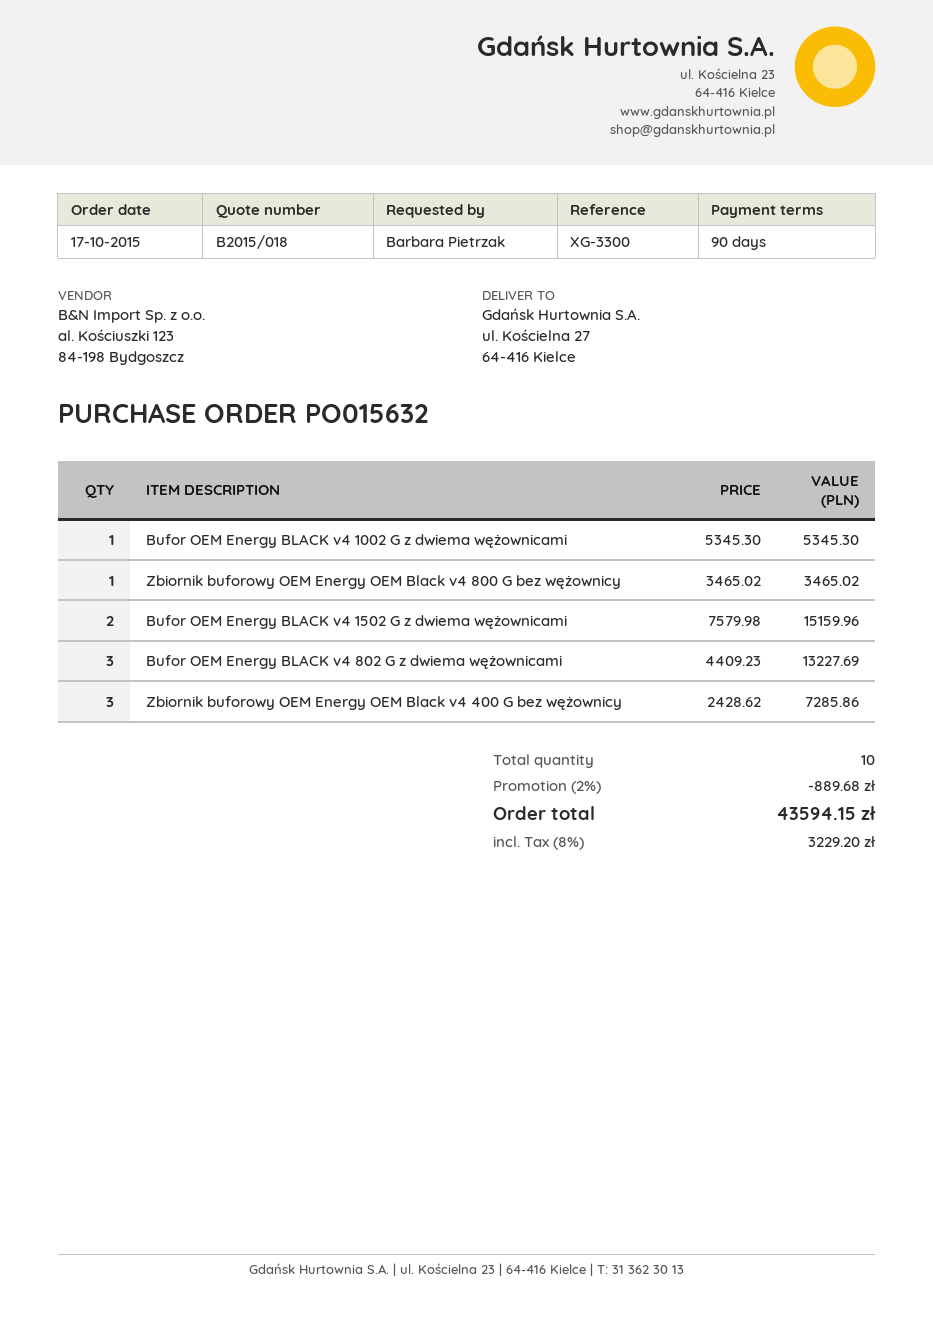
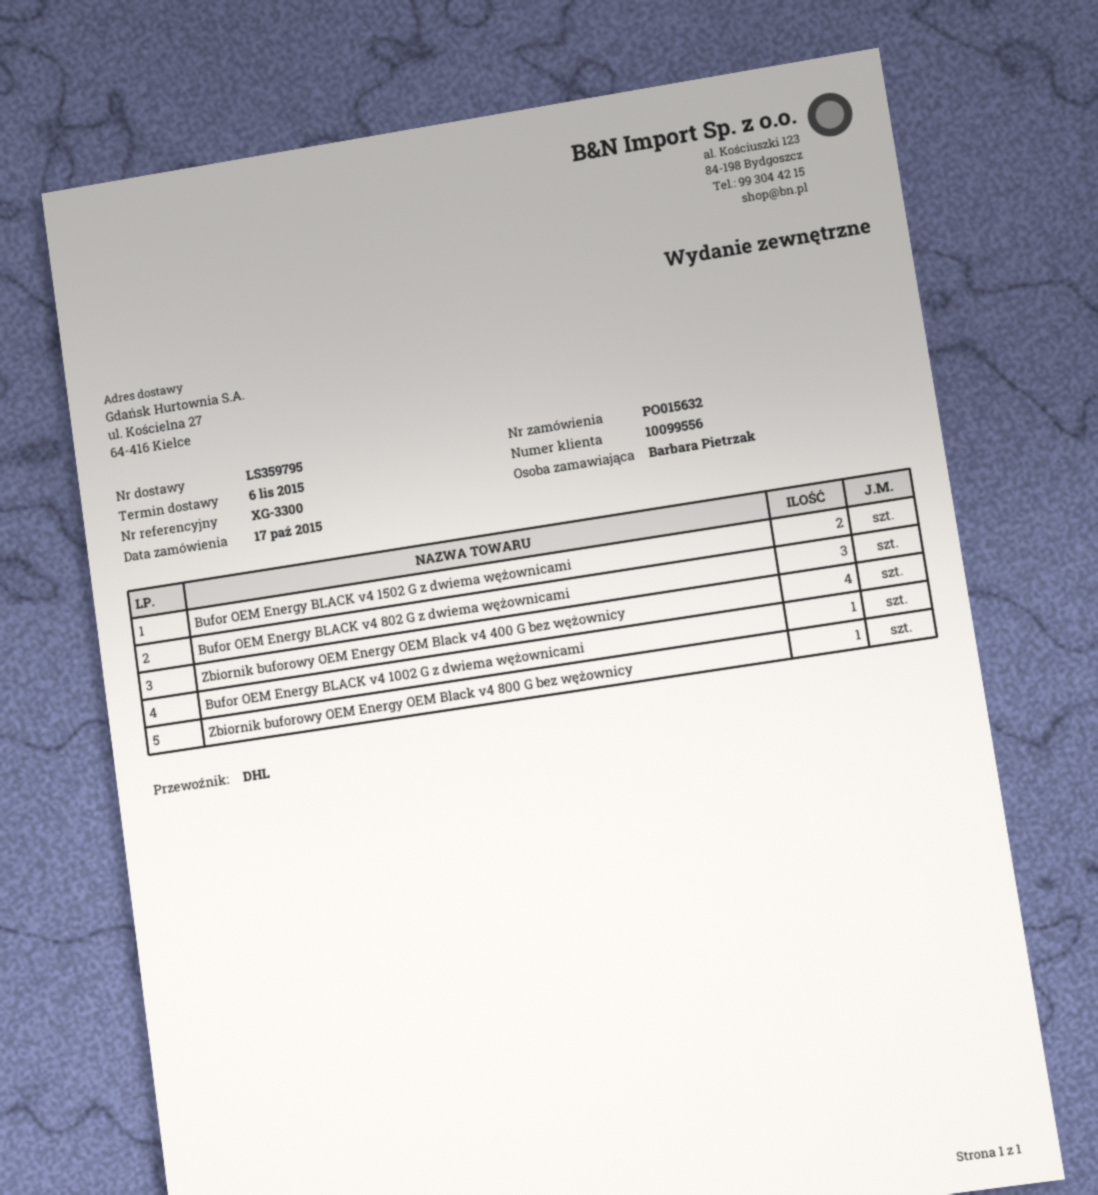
Zbiornik buforowy OEM Energy OEM Black v4 400 G bez wężownicy: 3 -> 4

